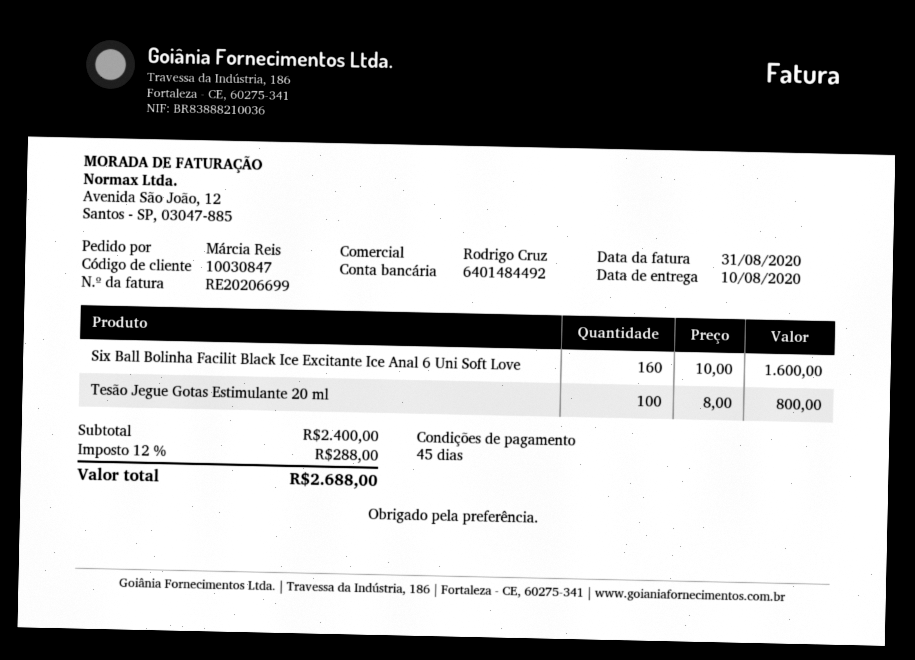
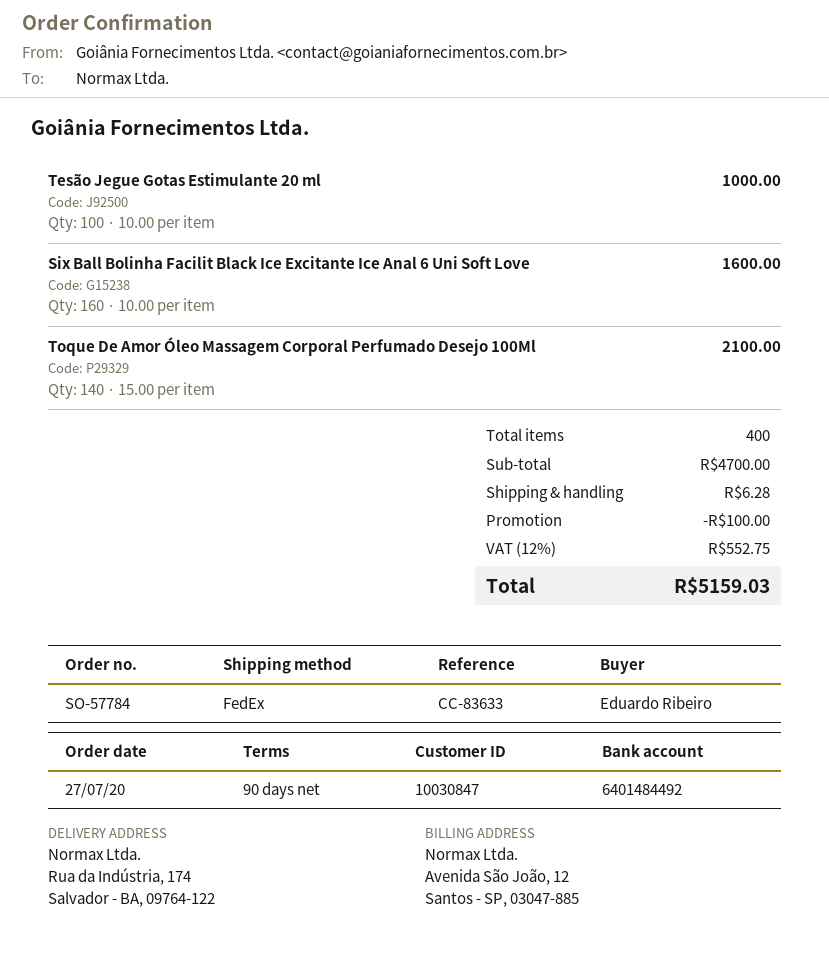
payment terms: 45 days -> 90 days
ordered by: Márcia Reis -> Eduardo Ribeiro
Tesão Jegue Gotas Estimulante 20 ml: 100 x 8.00 = 800.00 -> 100 x 10.00 = 1000.00
Toque De Amor Óleo Massagem Corporal Perfumado Desejo 100Ml: none -> 140 x 15.00 = 2100.00
subtotal: 2400.00 -> 4700.00
discount: none -> 100.00
shipping: none -> 6.28
tax: 12% = 288.00 -> 12% = 552.75
total: 2688.00 -> 5159.03

